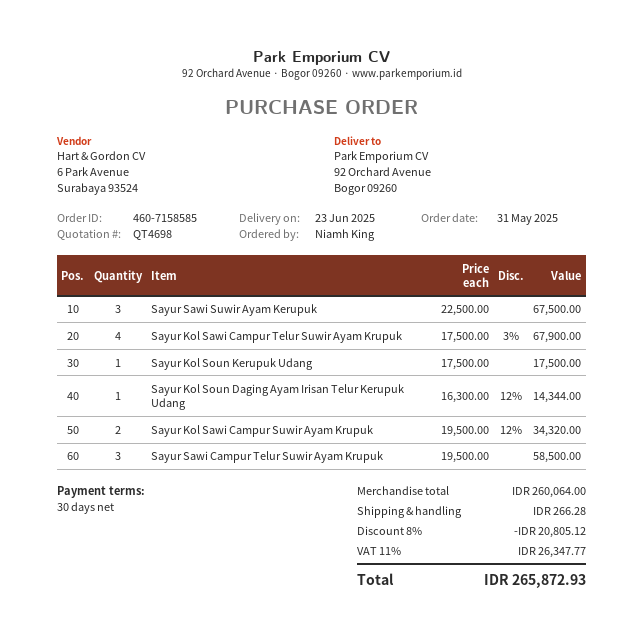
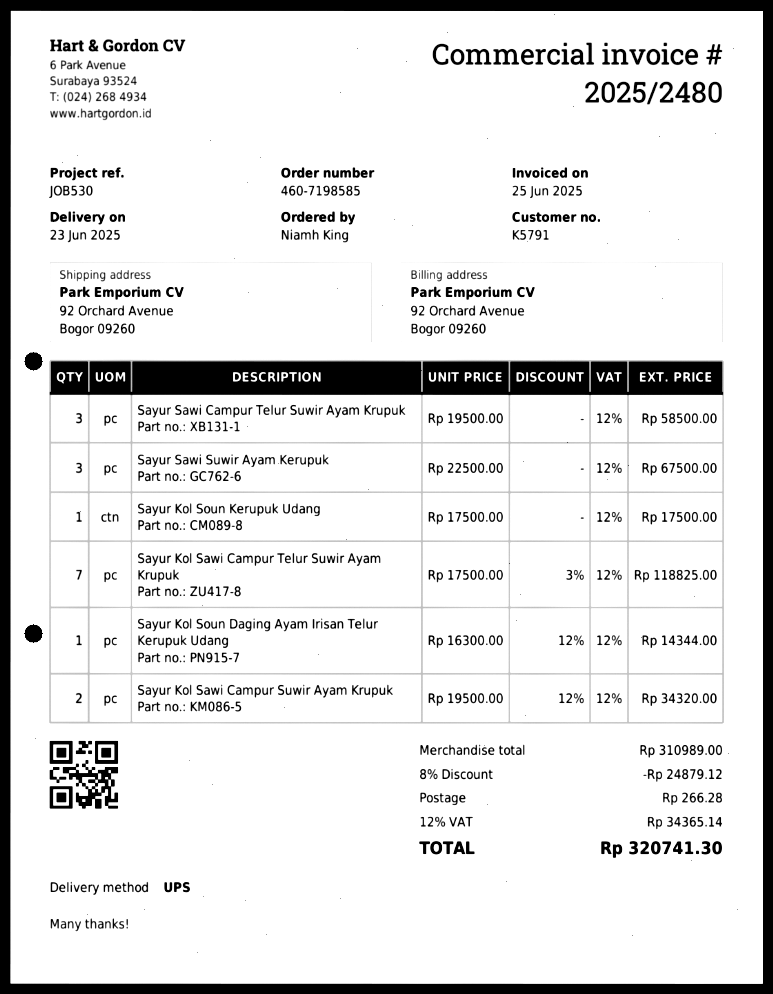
order number: 460-7158585 -> 460-7198585
Sayur Kol Sawi Campur Telur Suwir Ayam Krupuk: 4 x 17500.00 - 3% = 67900.00 -> 7 x 17500.00 - 3% = 118825.00
subtotal: 260064.00 -> 310989.00
discount: 8% = 20805.12 -> 8% = 24879.12
tax: 11% = 26347.77 -> 12% = 34365.14
total: 265872.93 -> 320741.30

